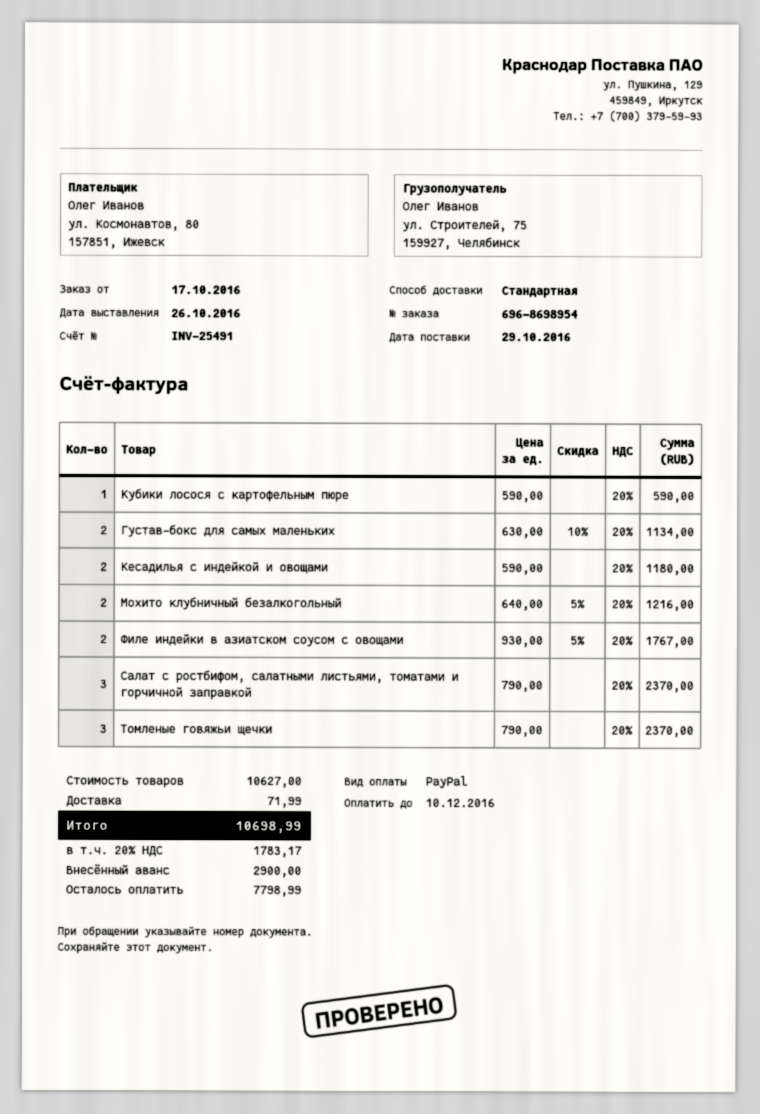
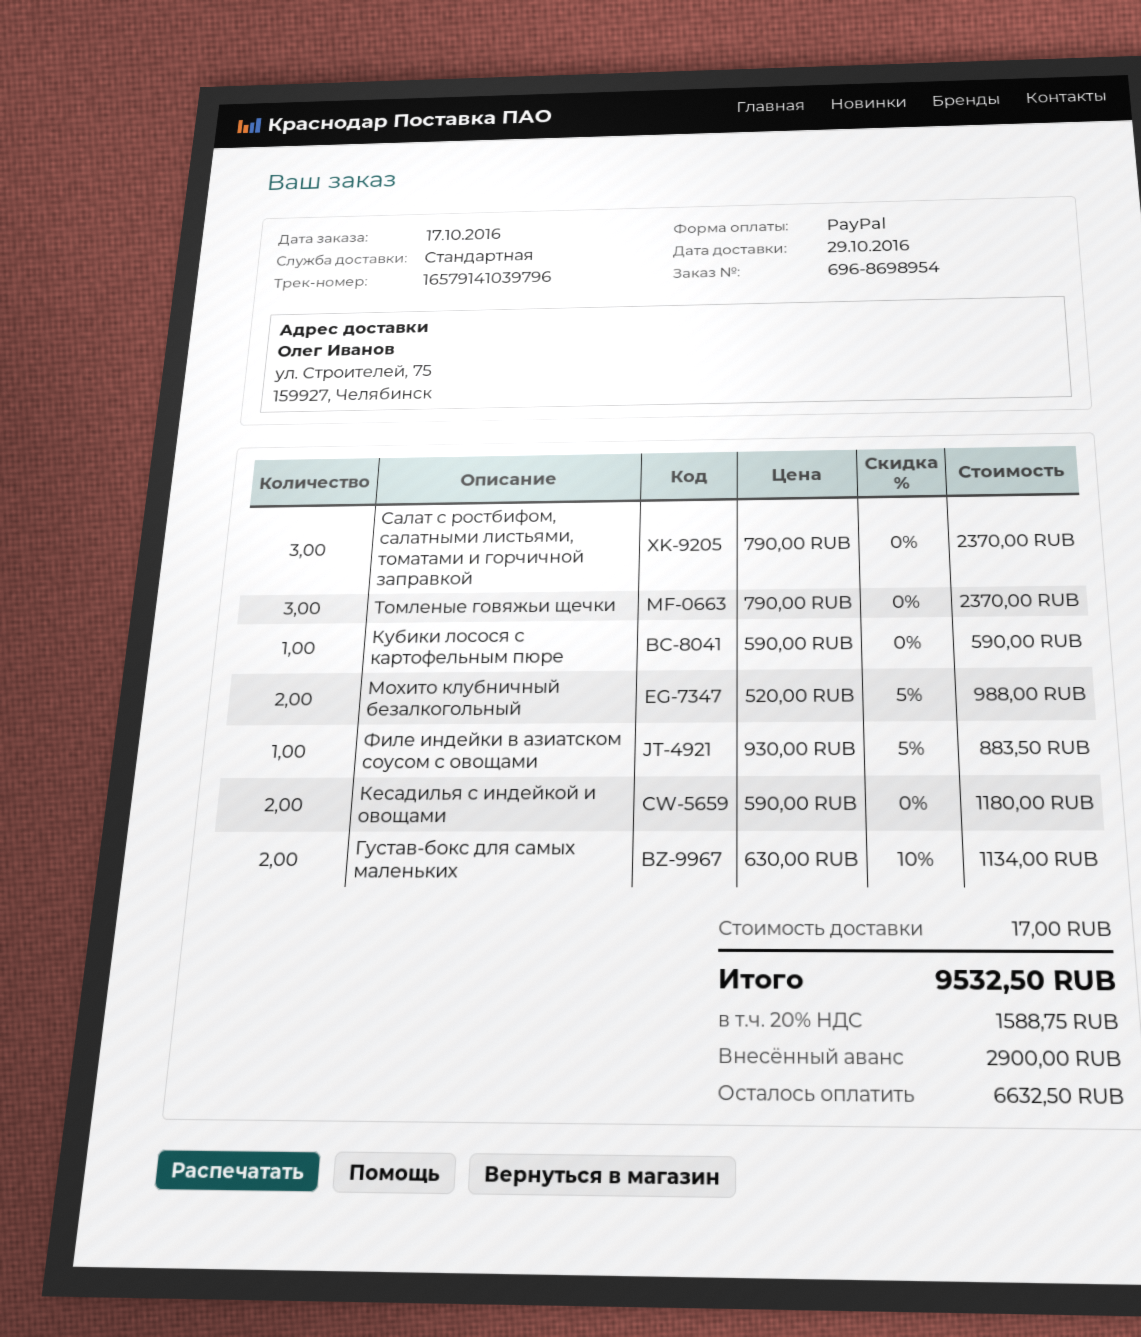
Мохито клубничный безалкогольный: 2 x 640.00 - 5% = 1216.00 -> 2 x 520.00 - 5% = 988.00
Филе индейки в азиатском соусом с овощами: 2 x 930.00 - 5% = 1767.00 -> 1 x 930.00 - 5% = 883.50
shipping: 71.99 -> 17.00
tax: 20% = 1783.17 -> 20% = 1588.75
total: 10698.99 -> 9532.50
balance: 7798.99 -> 6632.50

